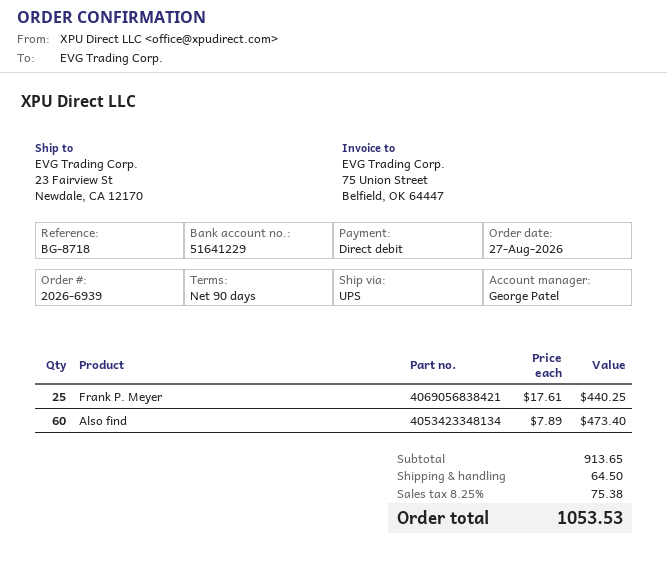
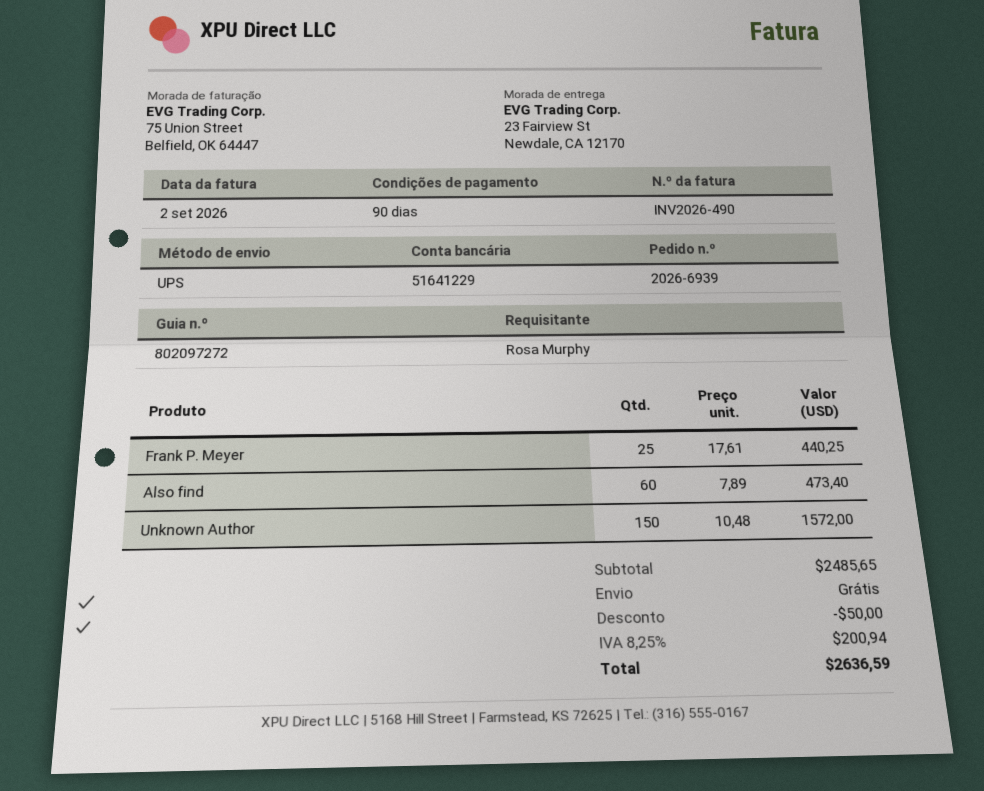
Unknown Author: none -> 150 x 10.48 = 1572.00
subtotal: 913.65 -> 2485.65
discount: none -> 50.00
shipping: 64.50 -> 0.00
tax: 8.25% = 75.38 -> 8.25% = 200.94
total: 1053.53 -> 2636.59

